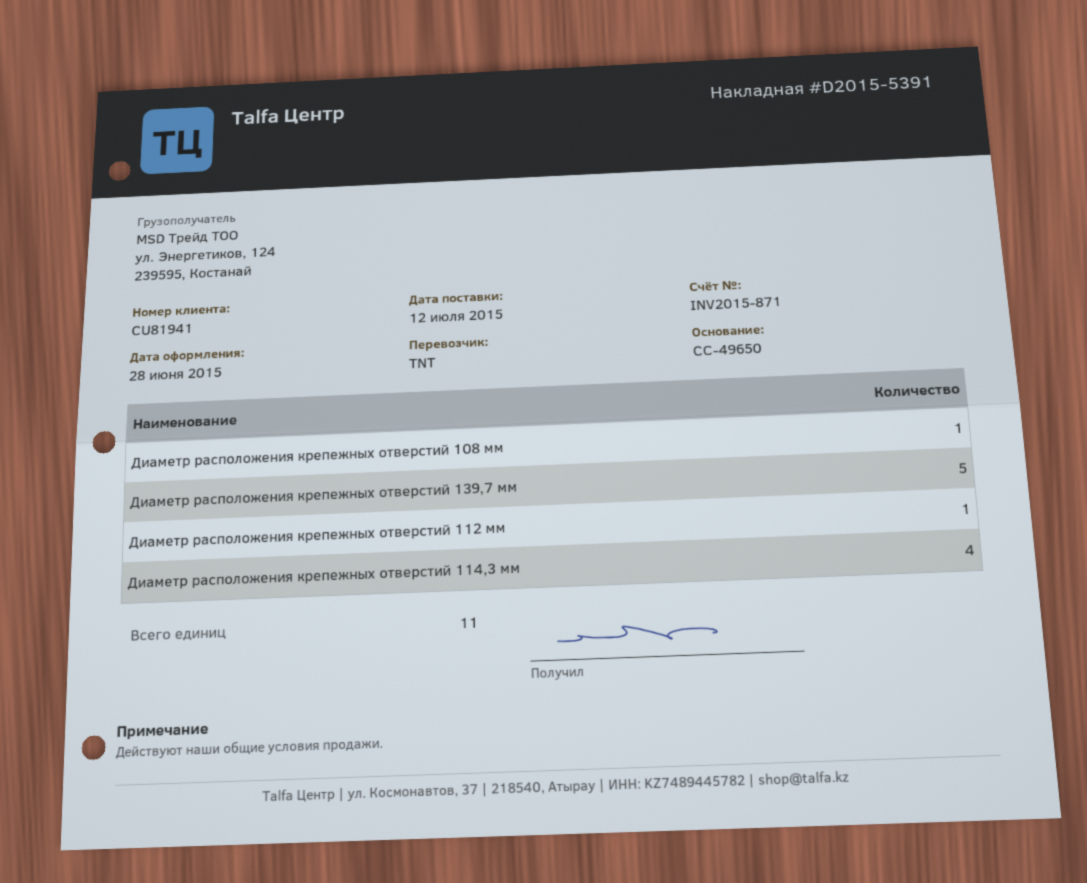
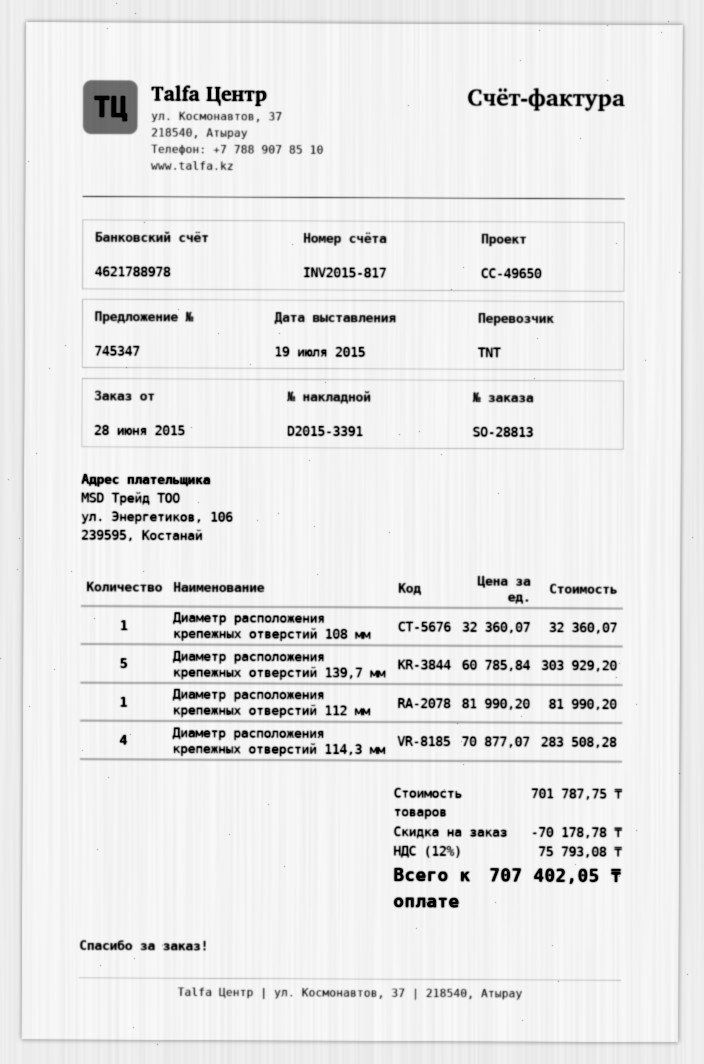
delivery note number: D2015-5391 -> D2015-3391
invoice number: INV2015-871 -> INV2015-817

